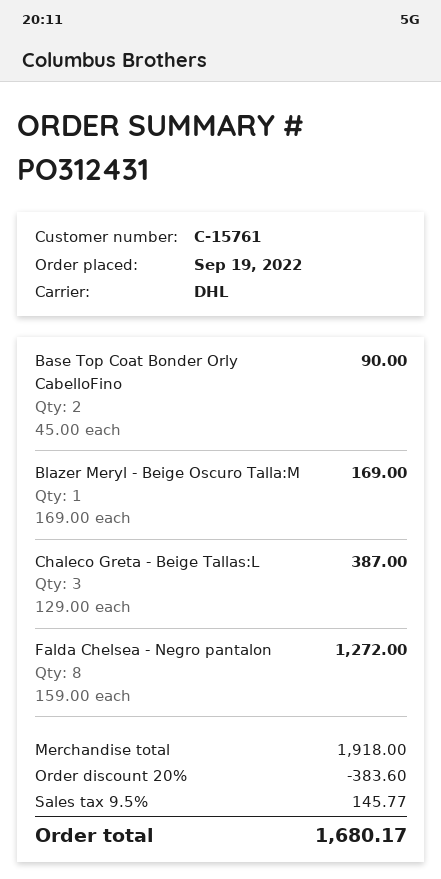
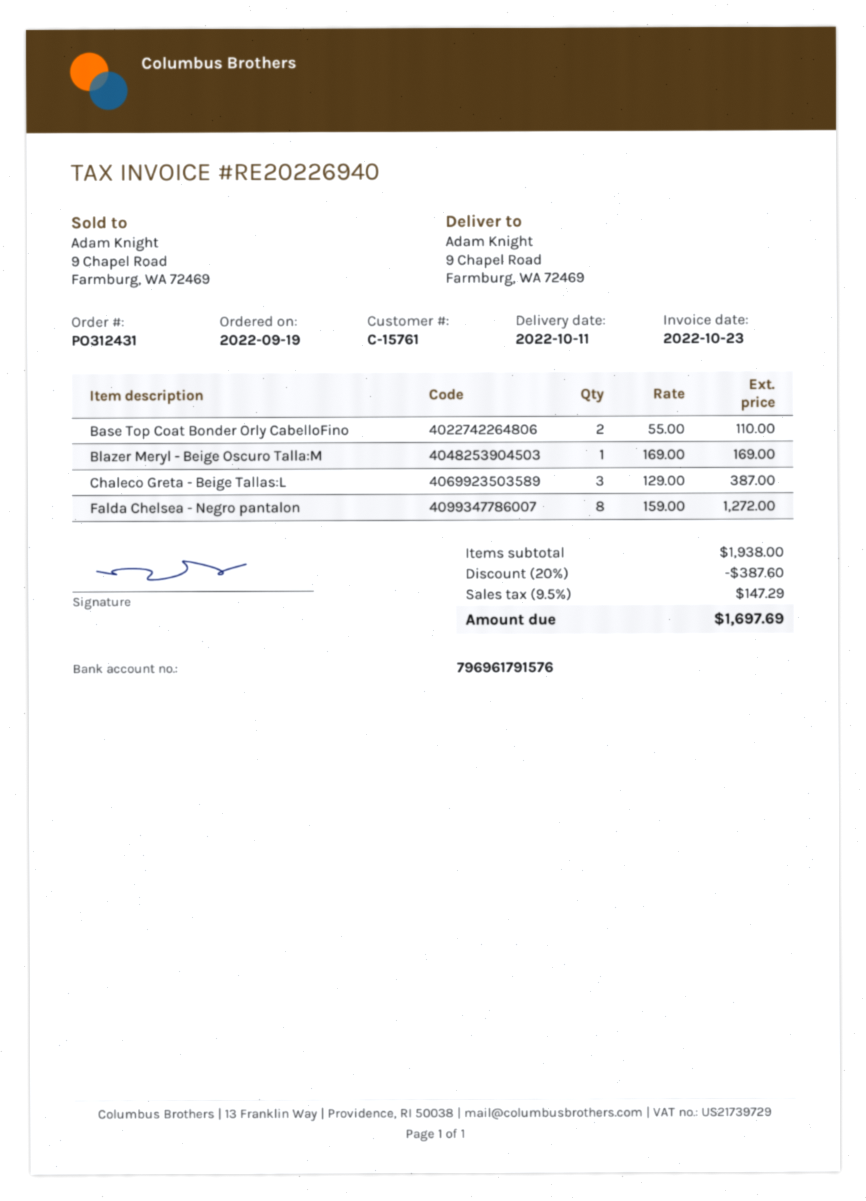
Base Top Coat Bonder Orly CabelloFino: 2 x 45.00 = 90.00 -> 2 x 55.00 = 110.00
subtotal: 1918.00 -> 1938.00
discount: 20% = 383.60 -> 20% = 387.60
tax: 9.5% = 145.77 -> 9.5% = 147.29
total: 1680.17 -> 1697.69

